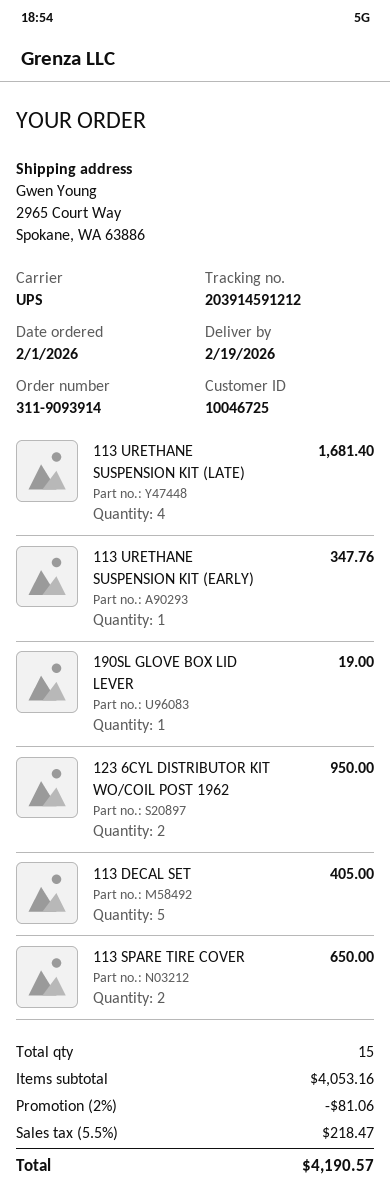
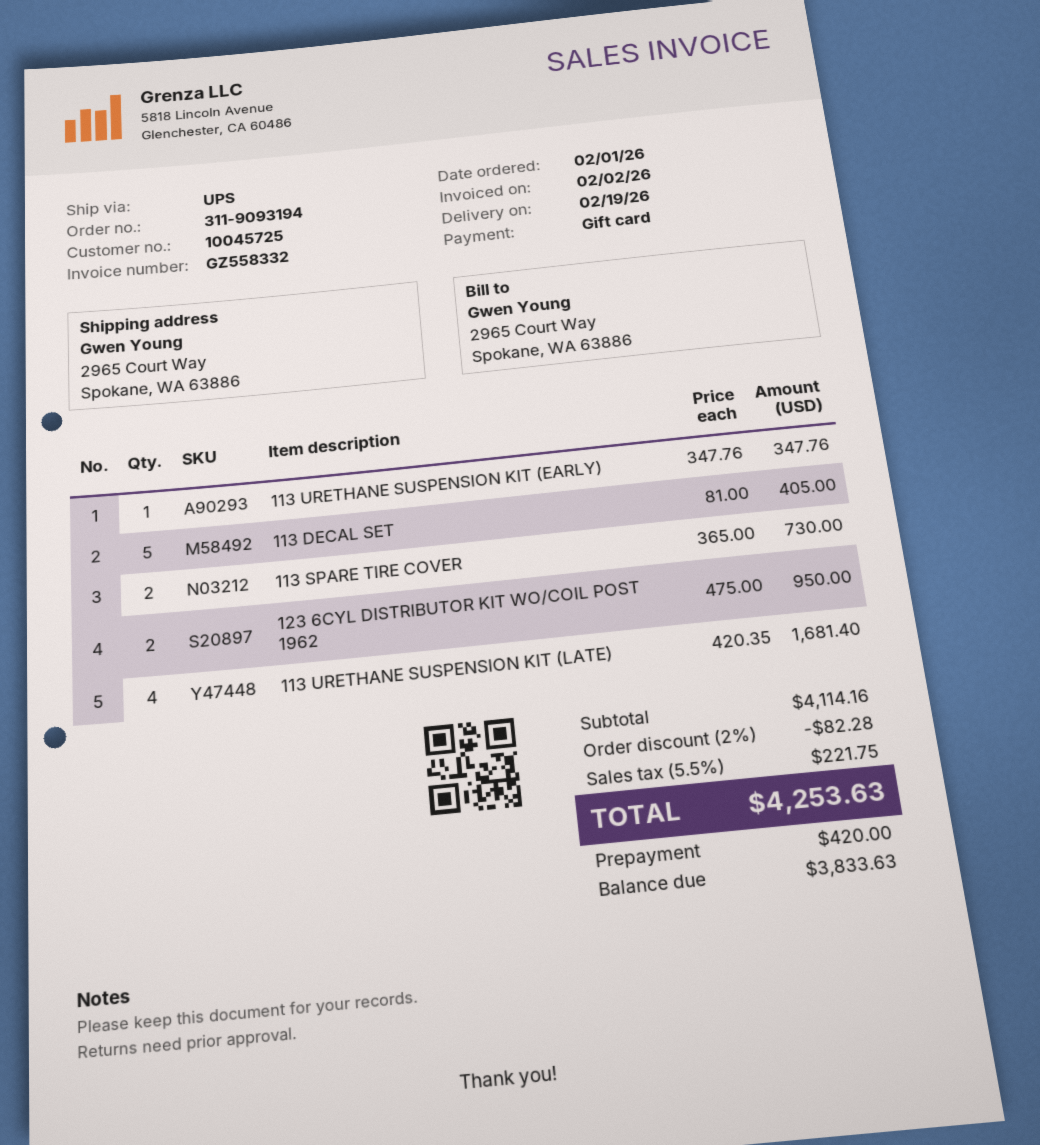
order number: 311-9093914 -> 311-9093194
customer number: 10046725 -> 10045725
190SL GLOVE BOX LID LEVER: 1 for 19.00 -> none
113 SPARE TIRE COVER: 2 for 650.00 -> 2 for 730.00
subtotal: 4053.16 -> 4114.16
discount: 2% = 81.06 -> 2% = 82.28
tax: 5.5% = 218.47 -> 5.5% = 221.75
total: 4190.57 -> 4253.63

